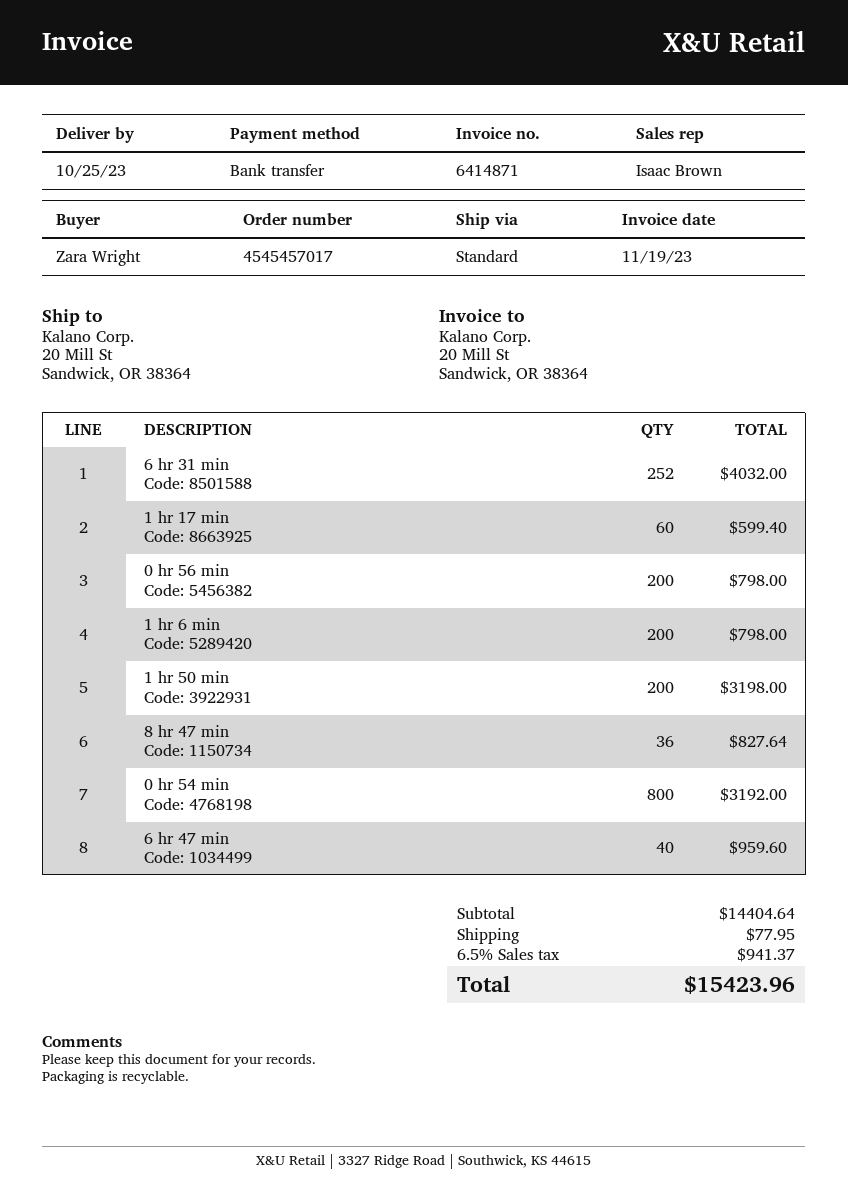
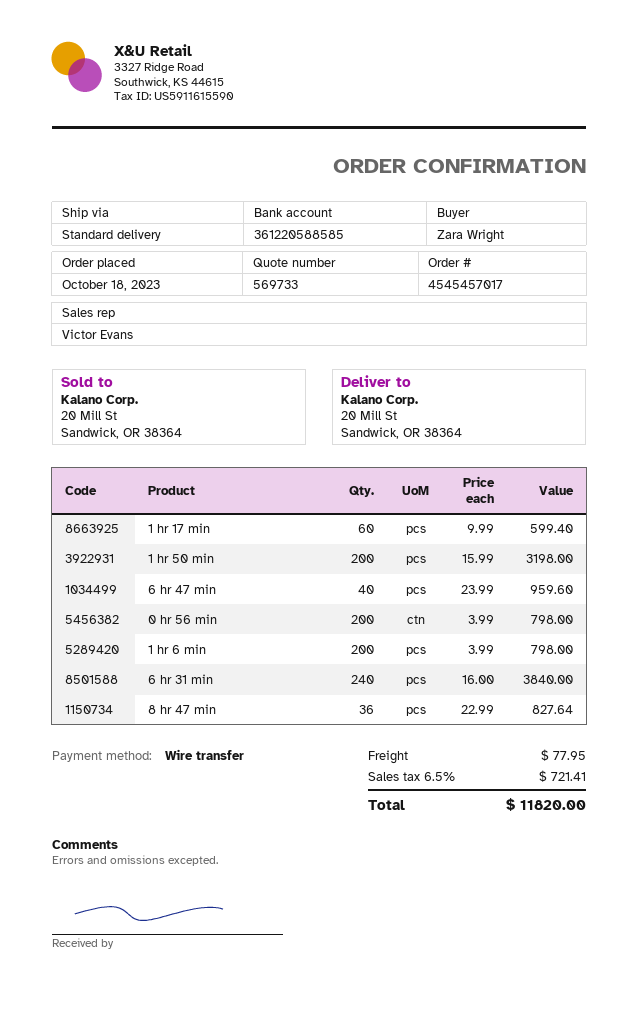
sales rep: Isaac Brown -> Victor Evans
6 hr 31 min: 252 for 4032.00 -> 240 for 3840.00
0 hr 54 min: 800 for 3192.00 -> none
tax: 6.5% = 941.37 -> 6.5% = 721.41
total: 15423.96 -> 11820.00

